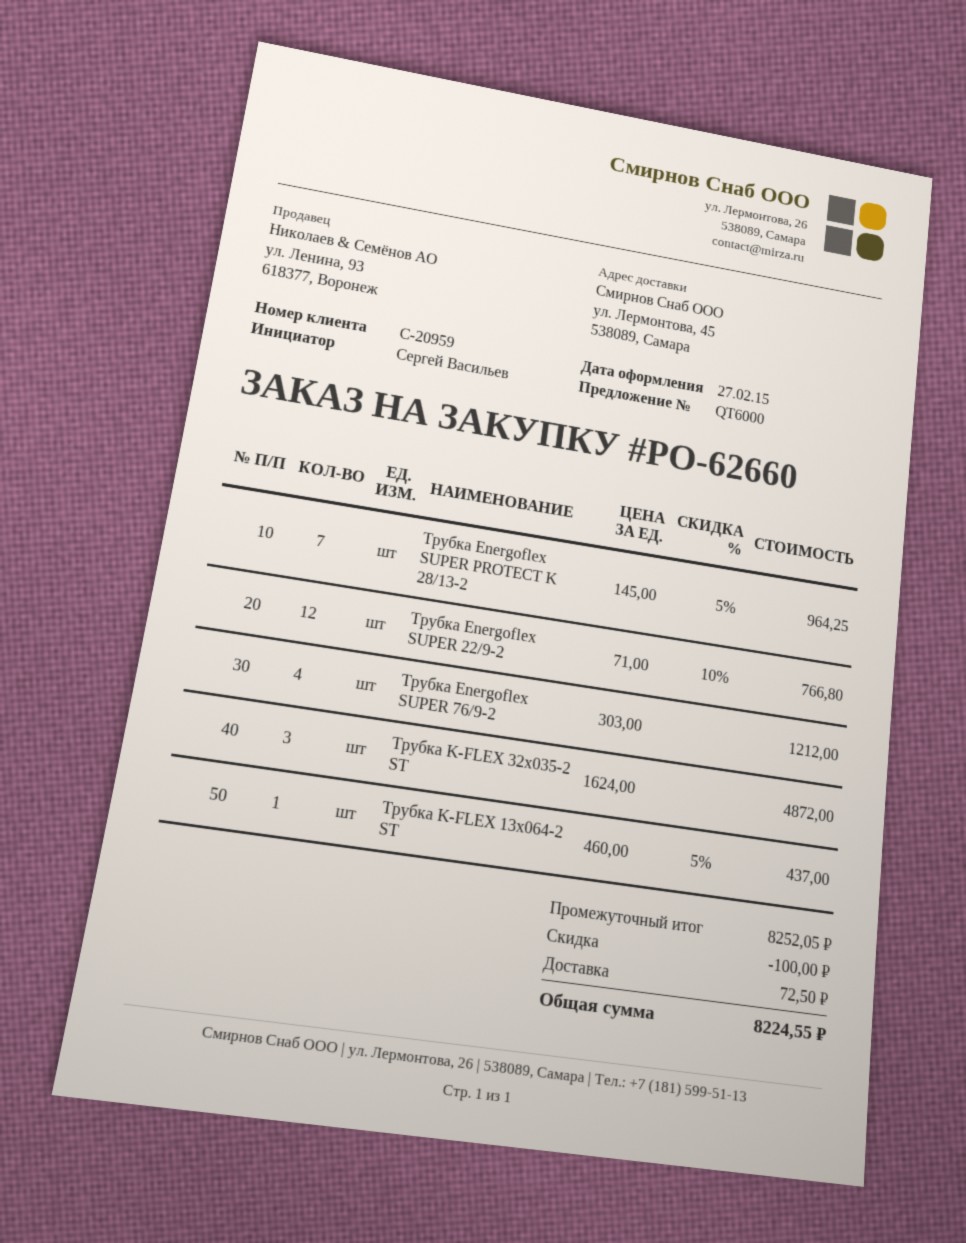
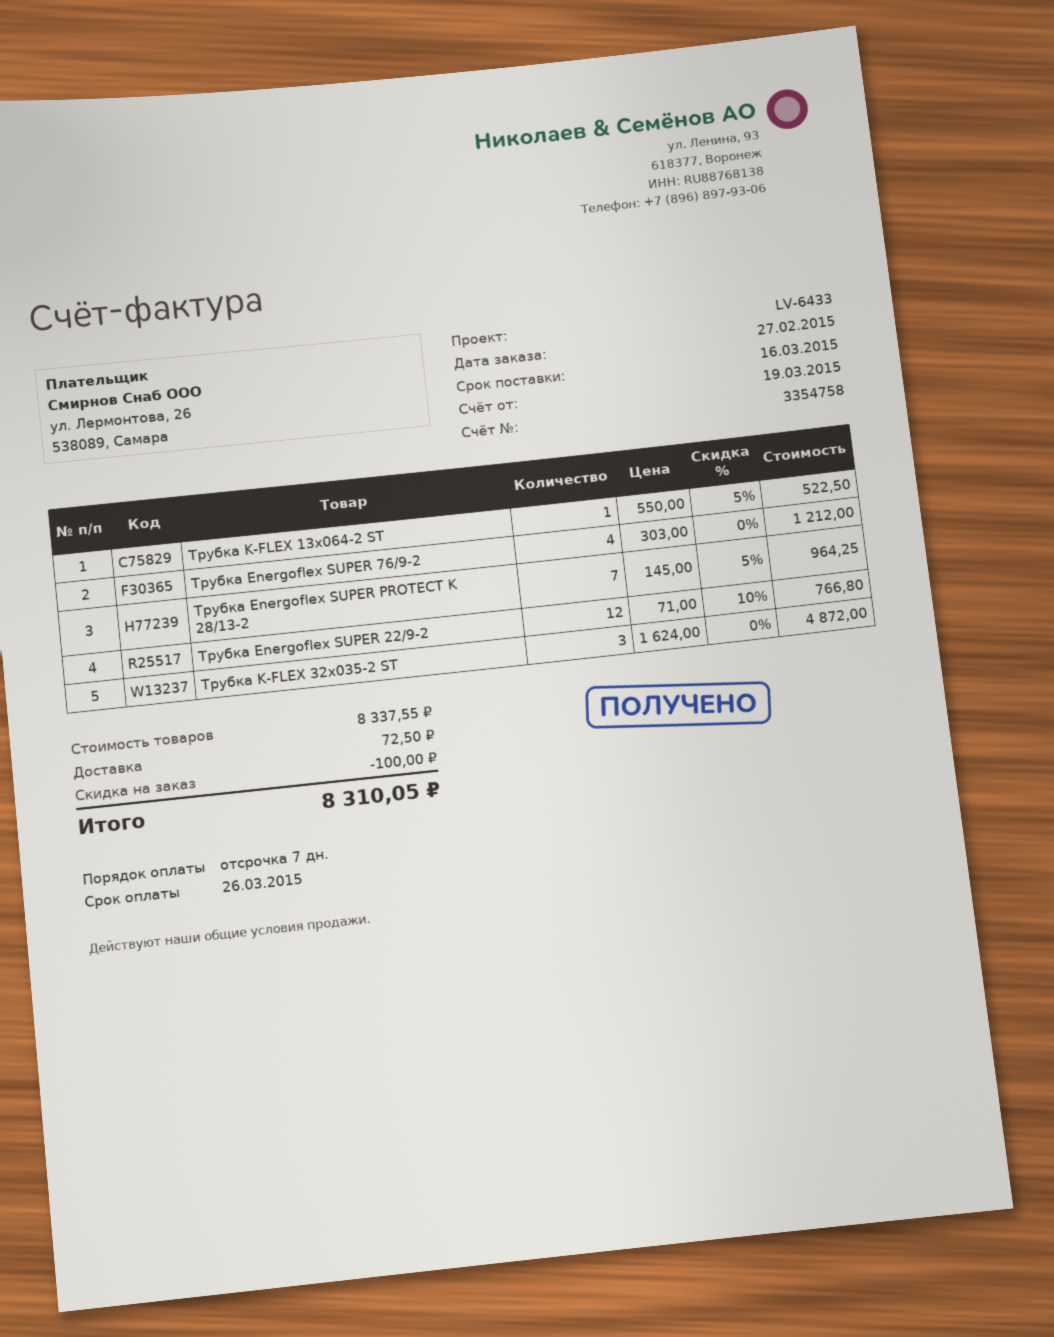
Трубка K-FLEX 13x064-2 ST: 1 x 460.00 - 5% = 437.00 -> 1 x 550.00 - 5% = 522.50
subtotal: 8252.05 -> 8337.55
total: 8224.55 -> 8310.05

